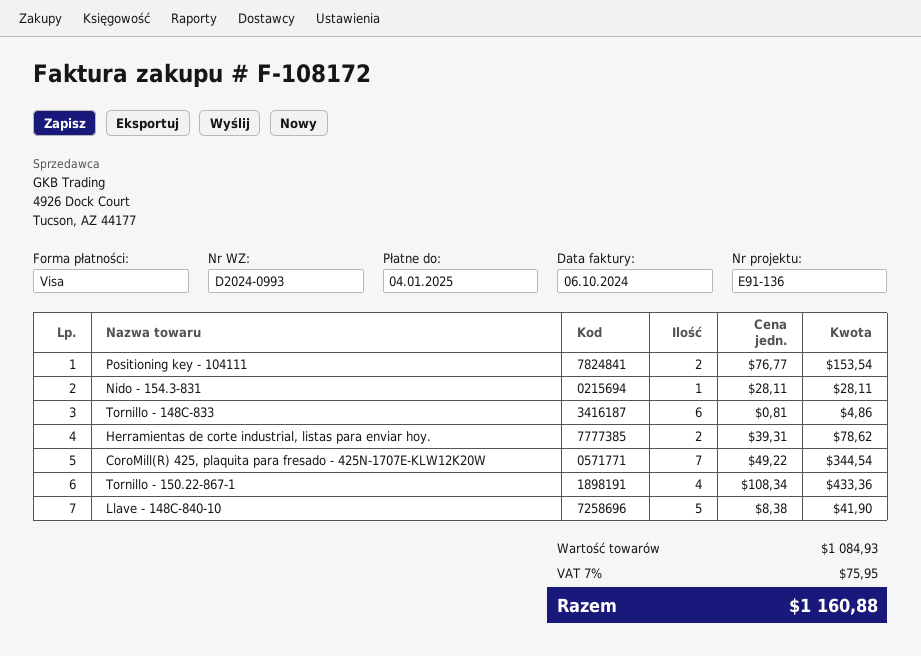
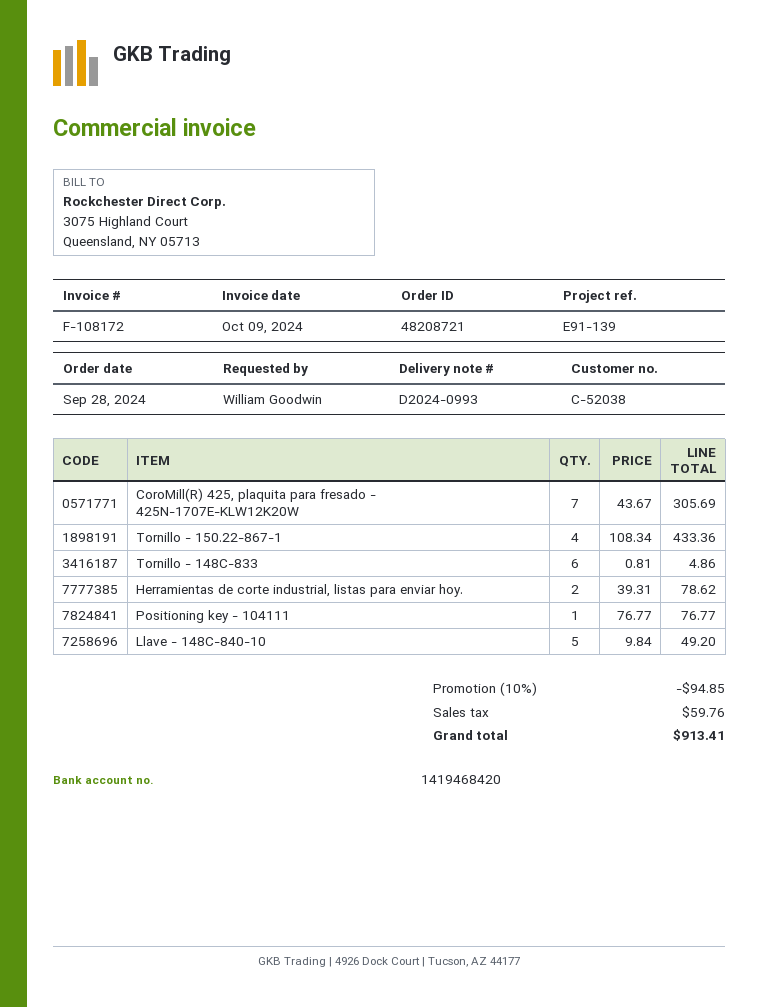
invoice date: 2024-10-06 -> 2024-10-09
reference: E91-136 -> E91-139
Positioning key - 104111: 2 x 76.77 = 153.54 -> 1 x 76.77 = 76.77
Nido - 154.3-831: 1 x 28.11 = 28.11 -> none
CoroMill(R) 425, plaquita para fresado - 425N-1707E-KLW12K20W: 7 x 49.22 = 344.54 -> 7 x 43.67 = 305.69
Llave - 148C-840-10: 5 x 8.38 = 41.90 -> 5 x 9.84 = 49.20
discount: none -> 10% = 94.85
tax: 75.95 -> 59.76
total: 1160.88 -> 913.41

